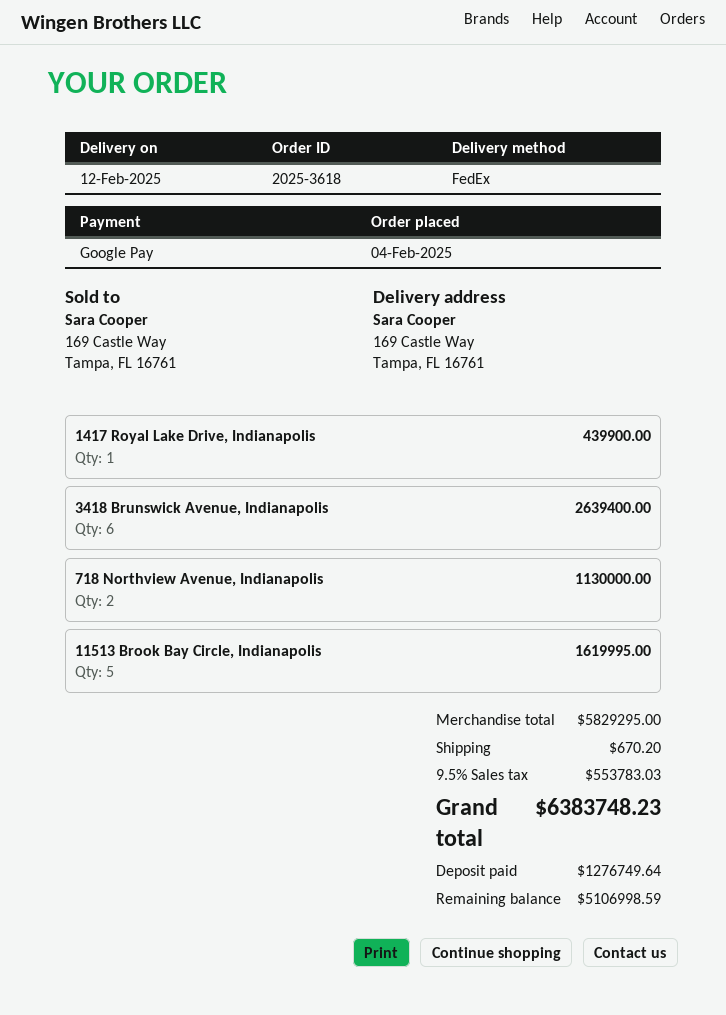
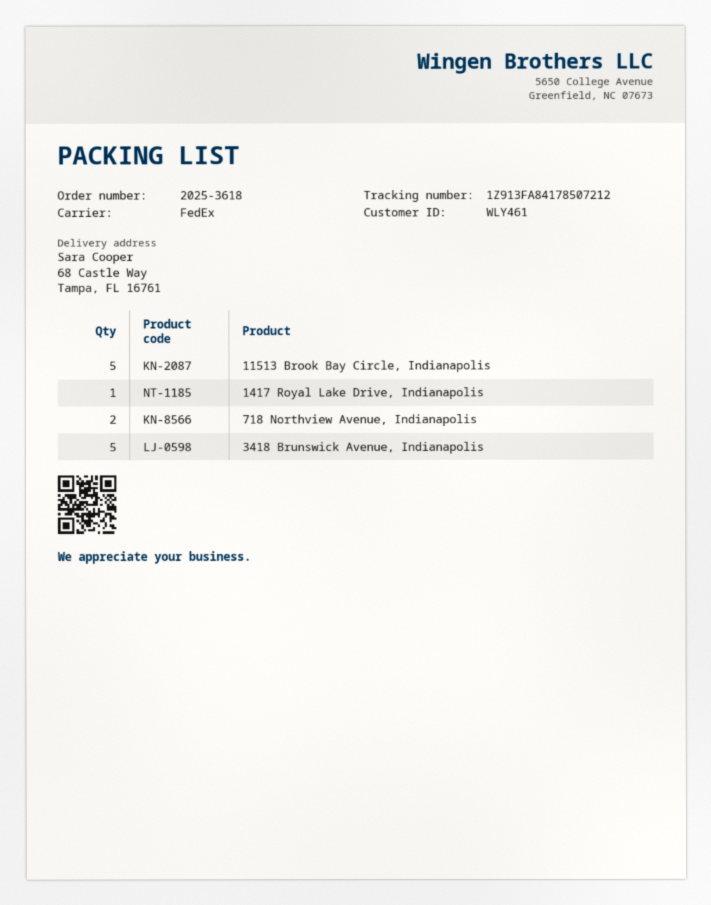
ship to: 169 Castle Way, Tampa, FL 16761 -> 68 Castle Way, Tampa, FL 16761
3418 Brunswick Avenue, Indianapolis: 6 -> 5

